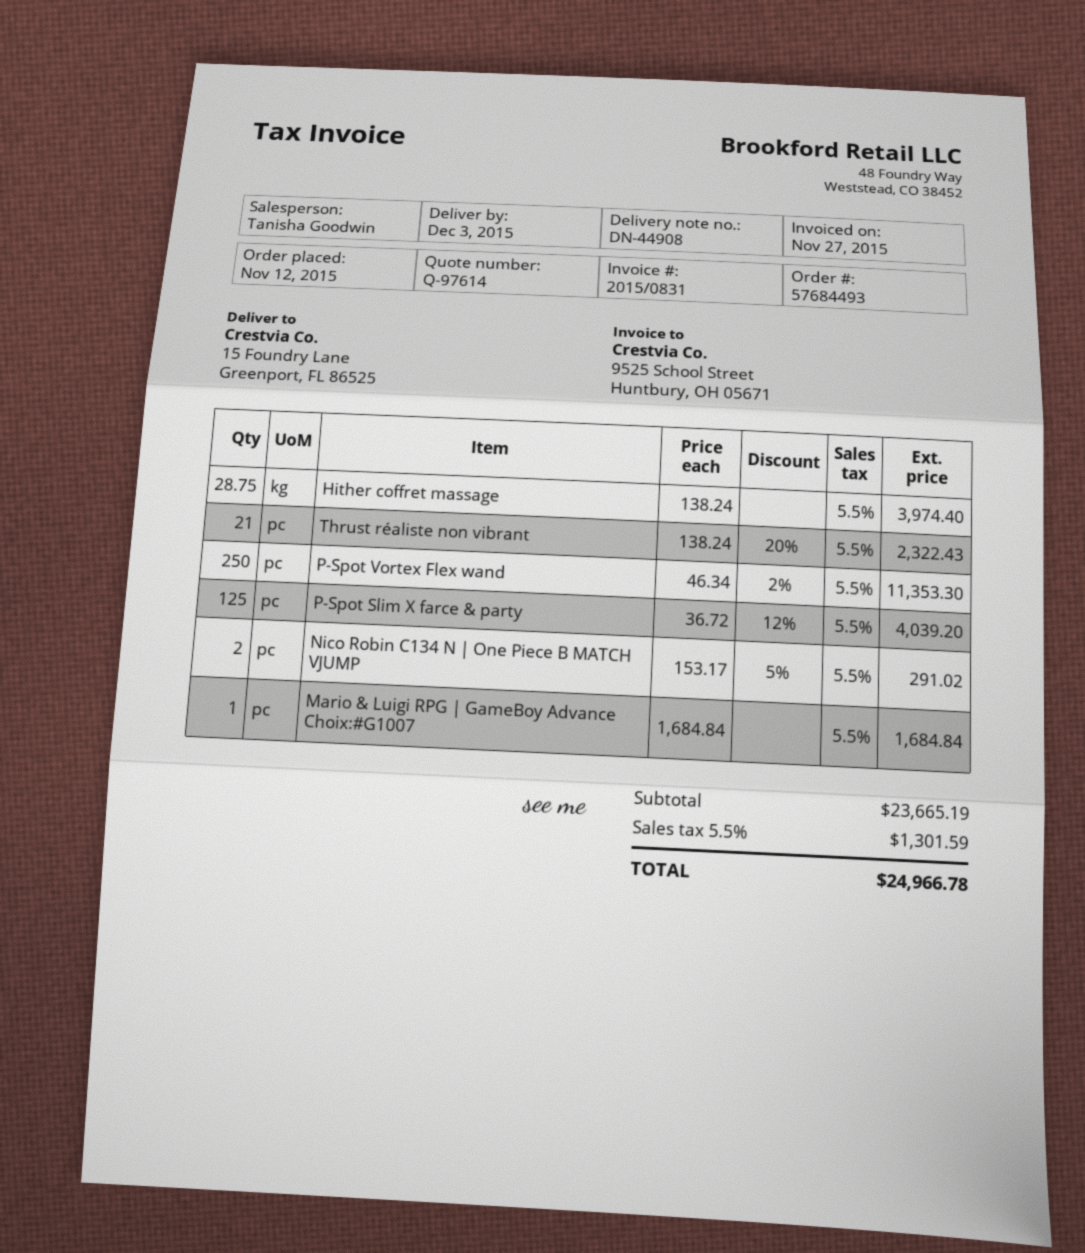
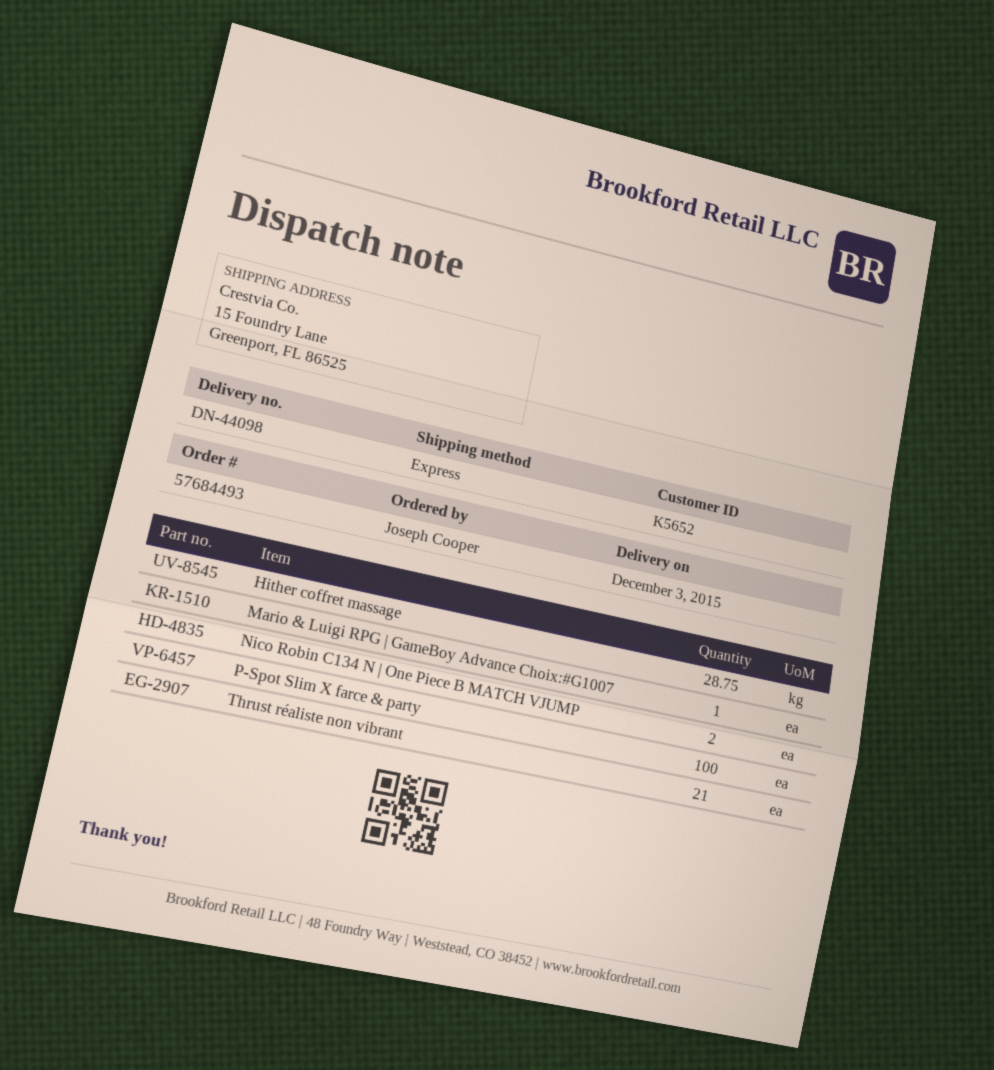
delivery note number: DN-44908 -> DN-44098
P-Spot Vortex Flex wand: 250 -> none
P-Spot Slim X farce & party: 125 -> 100

